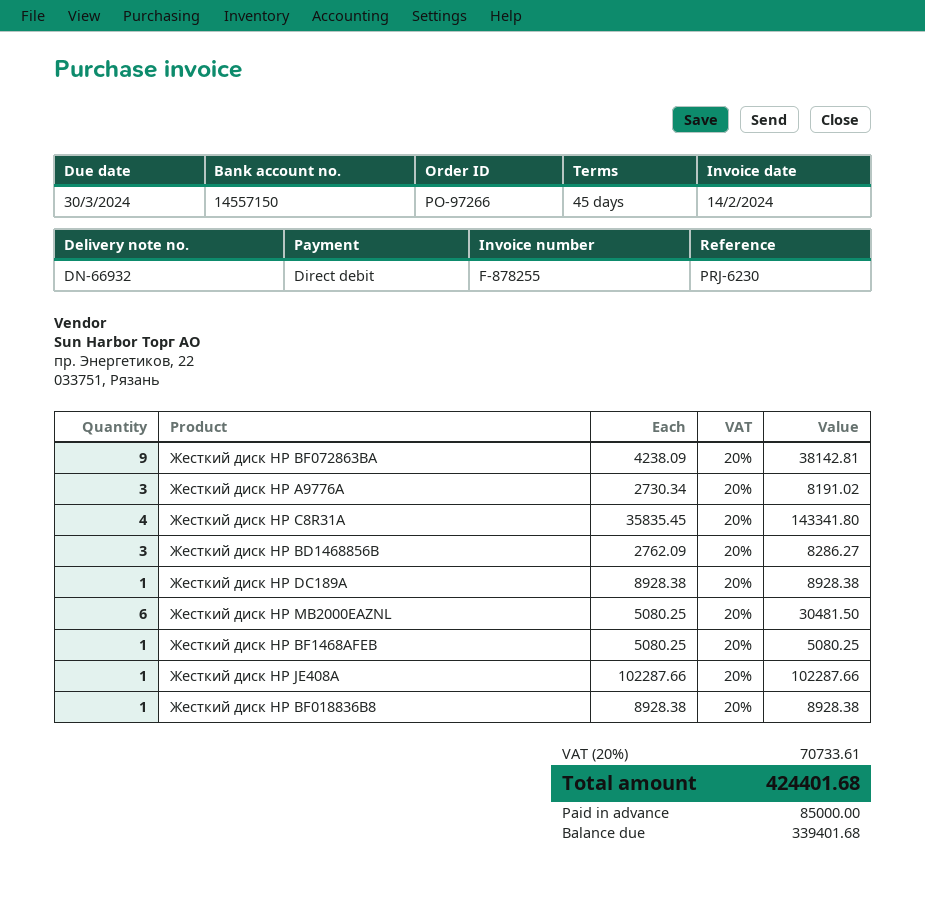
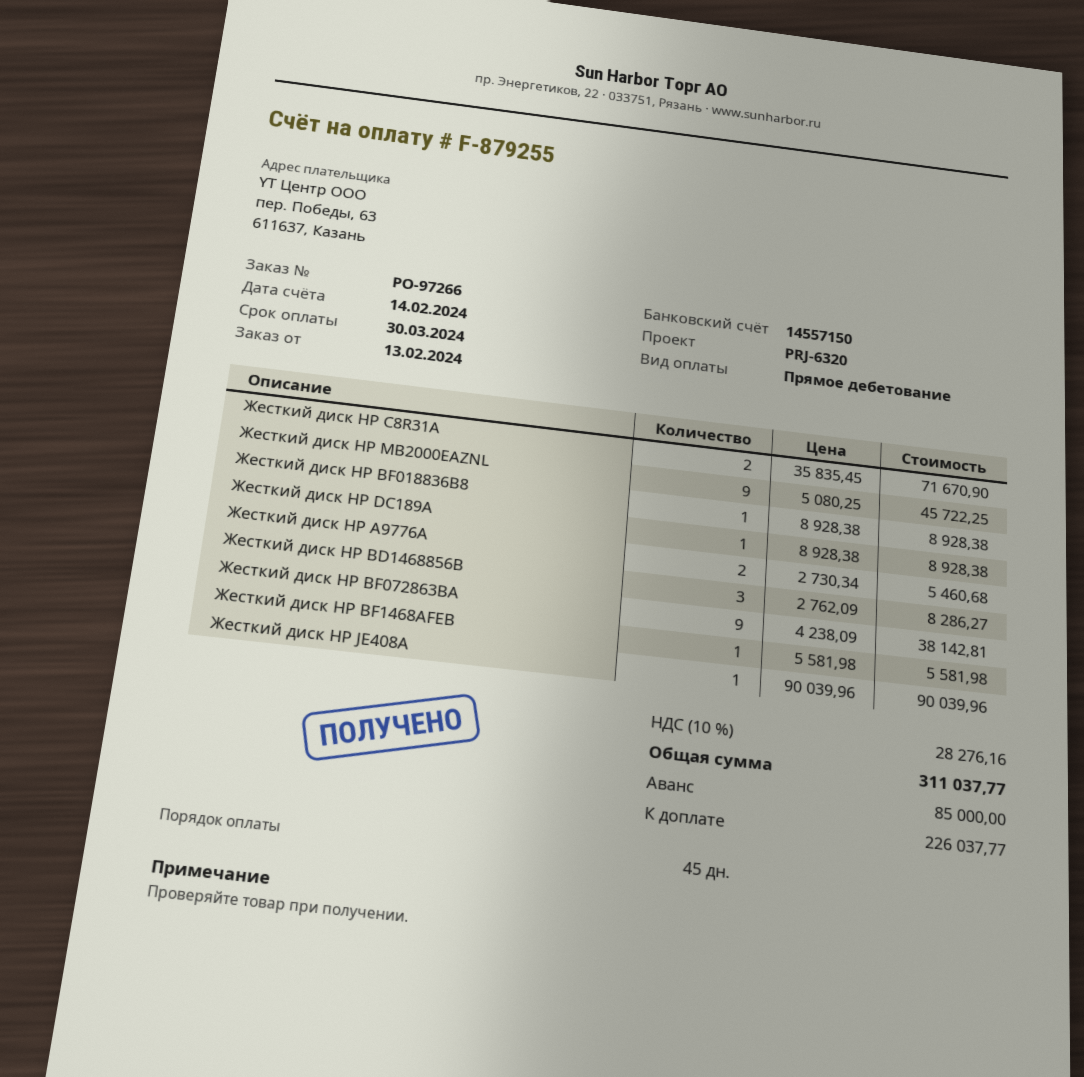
invoice number: F-878255 -> F-879255
reference: PRJ-6230 -> PRJ-6320
Жесткий диск HP A9776A: 3 x 2730.34 = 8191.02 -> 2 x 2730.34 = 5460.68
Жесткий диск HP C8R31A: 4 x 35835.45 = 143341.80 -> 2 x 35835.45 = 71670.90
Жесткий диск HP MB2000EAZNL: 6 x 5080.25 = 30481.50 -> 9 x 5080.25 = 45722.25
Жесткий диск HP BF1468AFEB: 1 x 5080.25 = 5080.25 -> 1 x 5581.98 = 5581.98
Жесткий диск HP JE408A: 1 x 102287.66 = 102287.66 -> 1 x 90039.96 = 90039.96
tax: 20% = 70733.61 -> 10% = 28276.16
total: 424401.68 -> 311037.77
balance: 339401.68 -> 226037.77

